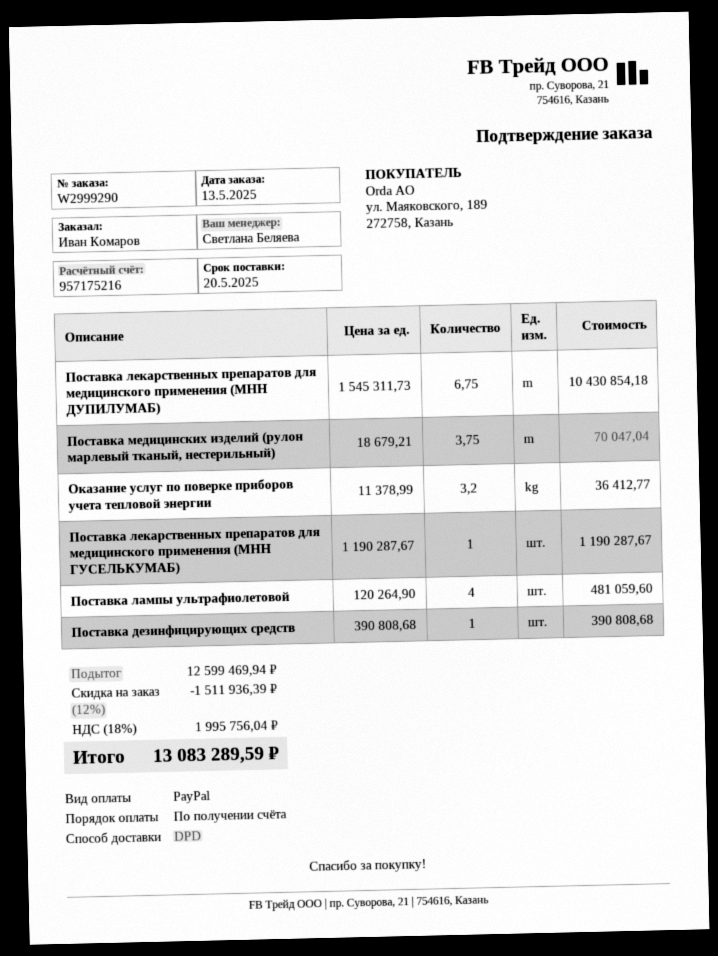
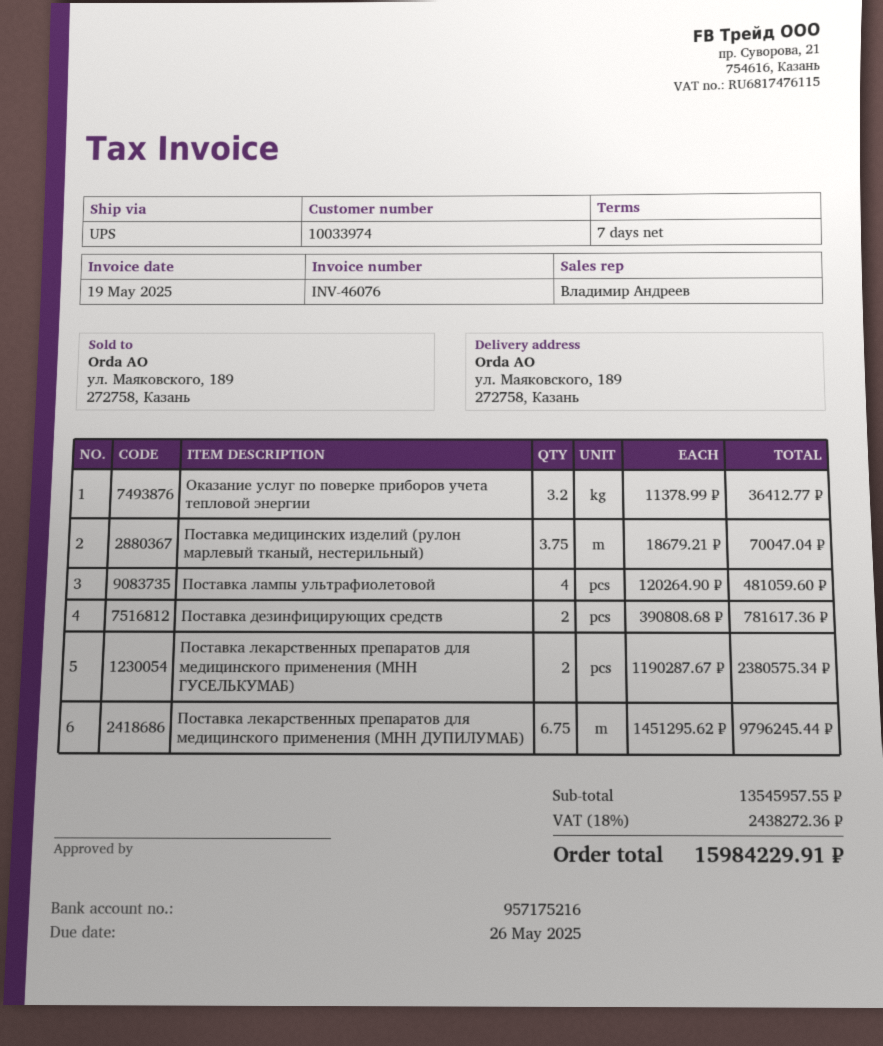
payment terms: on receipt -> 7 days
sales rep: Светлана Беляева -> Владимир Андреев
shipping method: DPD -> UPS
Поставка лекарственных препаратов для медицинского применения (МНН ДУПИЛУМАБ): 6.75 x 1545311.73 = 10430854.18 -> 6.75 x 1451295.62 = 9796245.44
Поставка лекарственных препаратов для медицинского применения (МНН ГУСЕЛЬКУМАБ): 1 x 1190287.67 = 1190287.67 -> 2 x 1190287.67 = 2380575.34
Поставка дезинфицирующих средств: 1 x 390808.68 = 390808.68 -> 2 x 390808.68 = 781617.36
subtotal: 12599469.94 -> 13545957.55
discount: 12% = 1511936.39 -> none
tax: 18% = 1995756.04 -> 18% = 2438272.36
total: 13083289.59 -> 15984229.91

